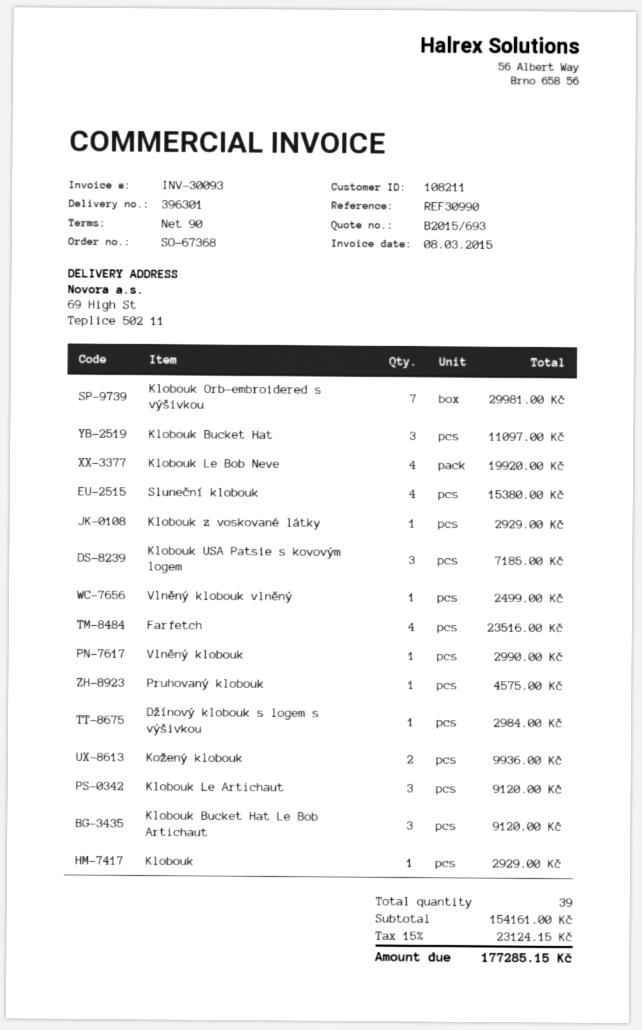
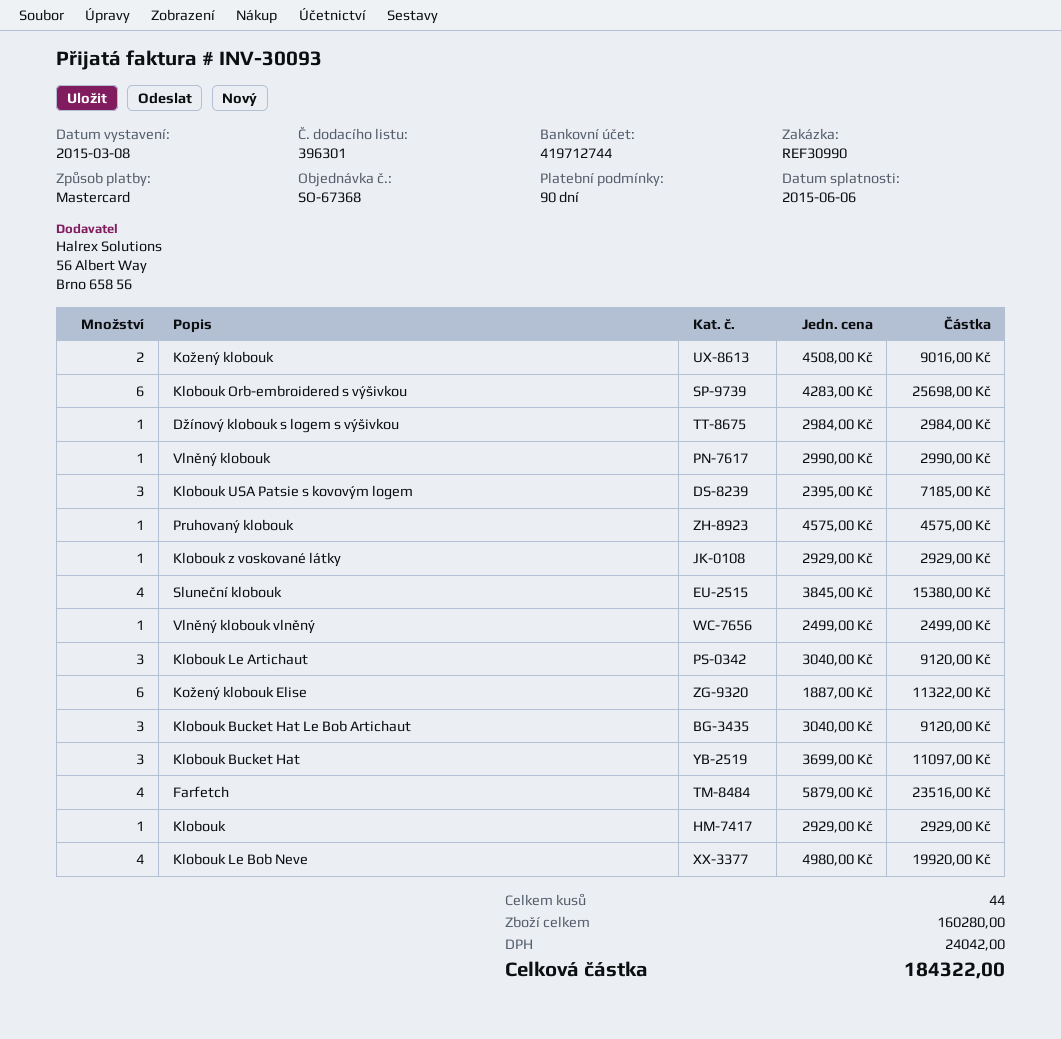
Klobouk Orb-embroidered s výšivkou: 7 for 29981.00 -> 6 for 25698.00
Kožený klobouk: 2 for 9936.00 -> 2 for 9016.00
Kožený klobouk Elise: none -> 6 for 11322.00
total quantity: 39 -> 44
subtotal: 154161.00 -> 160280.00
tax: 23124.15 -> 24042.00
total: 177285.15 -> 184322.00

